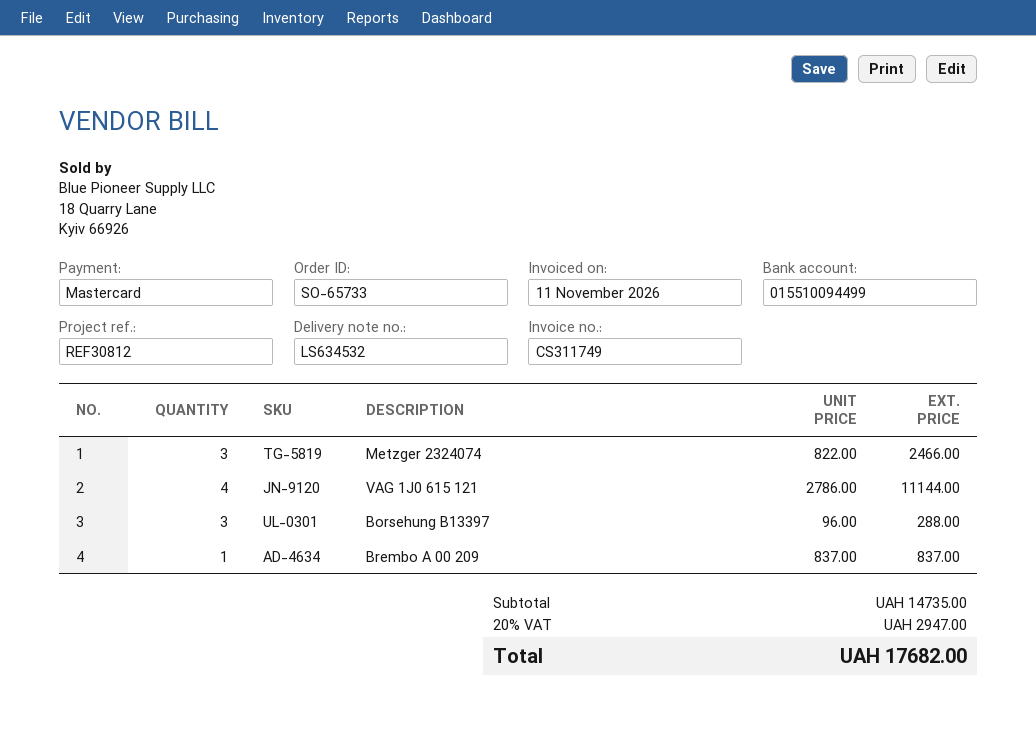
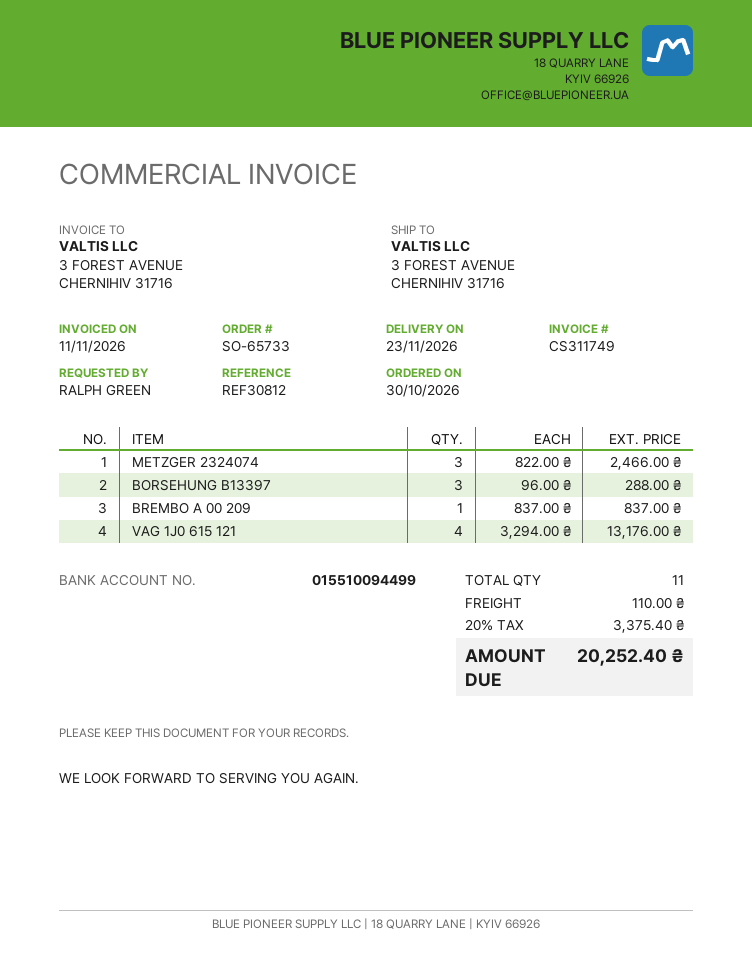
VAG 1J0 615 121: 4 x 2786.00 = 11144.00 -> 4 x 3294.00 = 13176.00
shipping: none -> 110.00
tax: 20% = 2947.00 -> 20% = 3375.40
total: 17682.00 -> 20252.40

